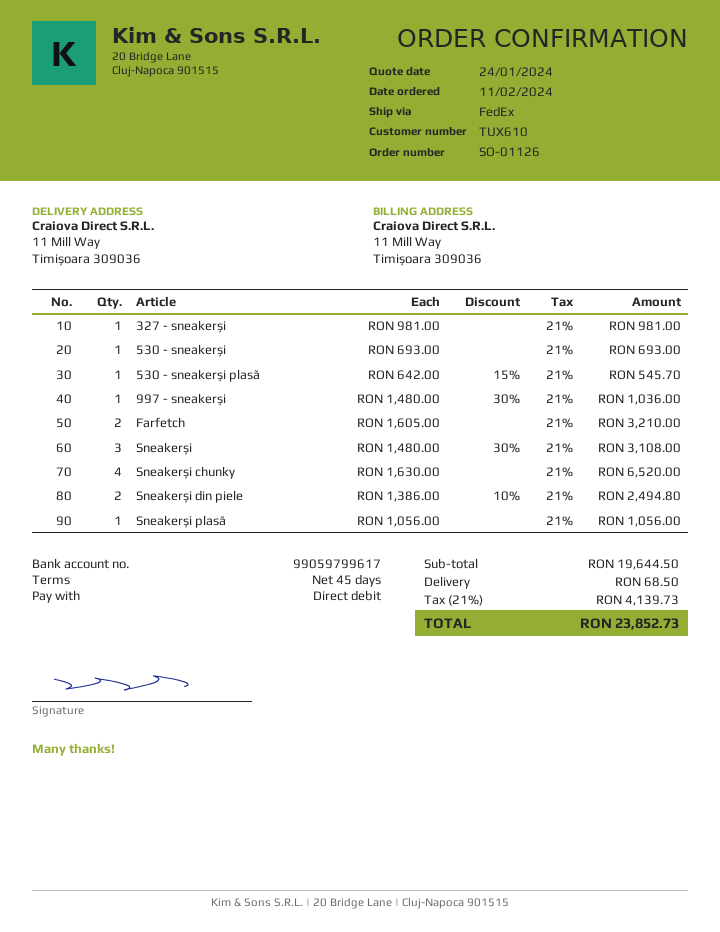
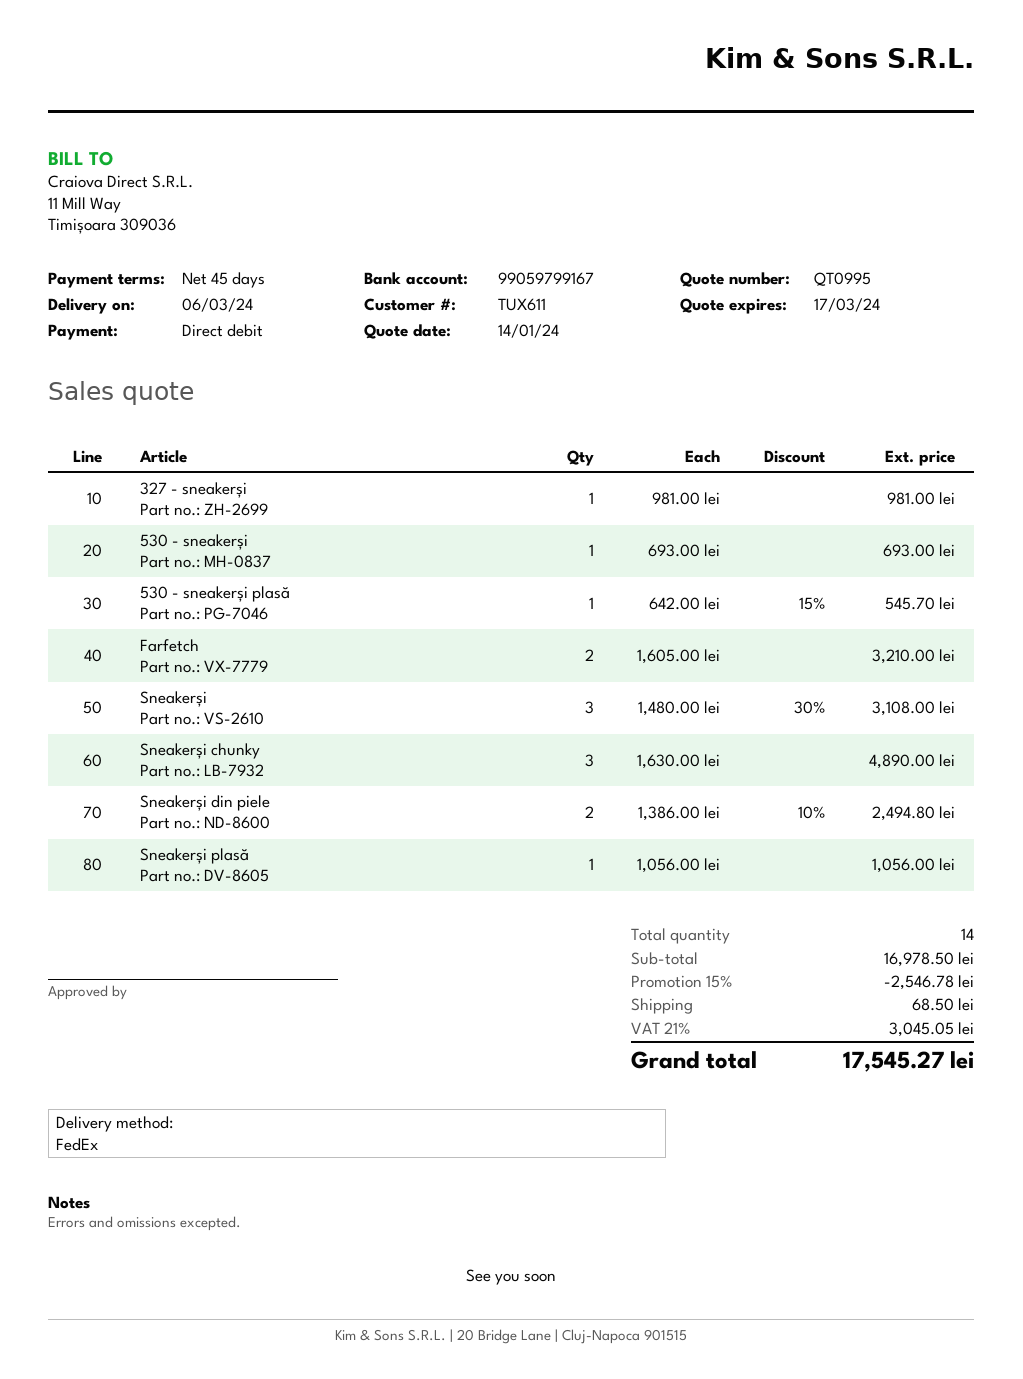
quote date: 2024-01-24 -> 2024-01-14
customer number: TUX610 -> TUX611
bank account: 99059799617 -> 99059799167
997 - sneakerși: 1 x 1480.00 - 30% = 1036.00 -> none
Sneakerși chunky: 4 x 1630.00 = 6520.00 -> 3 x 1630.00 = 4890.00
subtotal: 19644.50 -> 16978.50
discount: none -> 15% = 2546.78
tax: 21% = 4139.73 -> 21% = 3045.05
total: 23852.73 -> 17545.27

